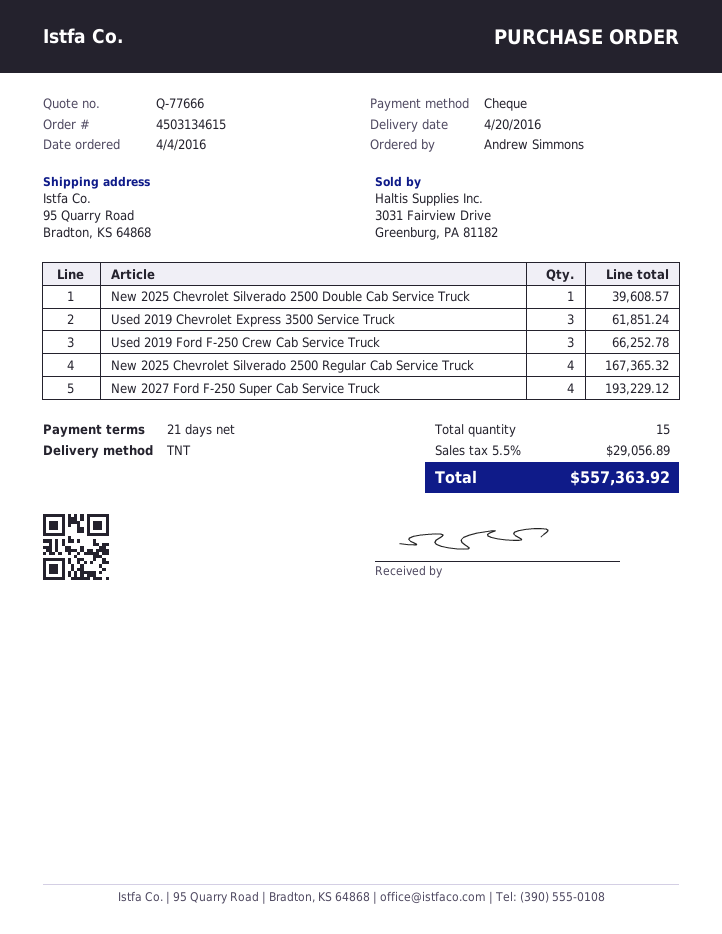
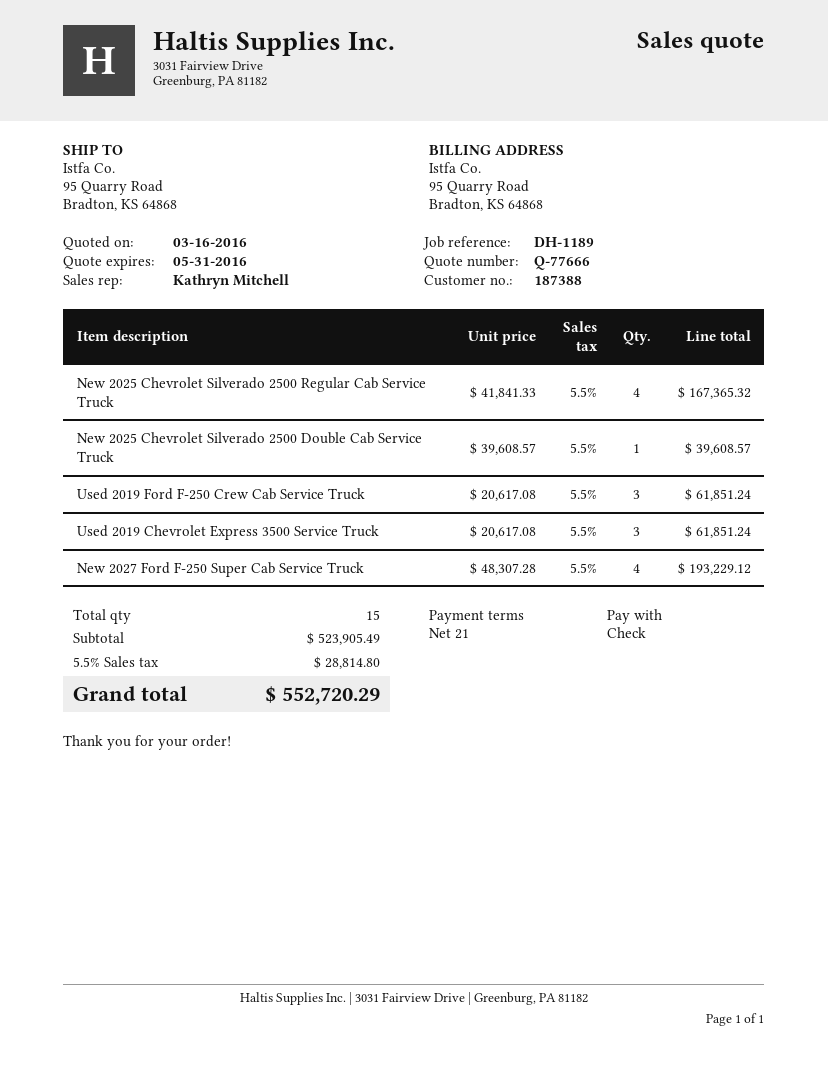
Used 2019 Ford F-250 Crew Cab Service Truck: 3 for 66252.78 -> 3 for 61851.24
tax: 5.5% = 29056.89 -> 5.5% = 28814.80
total: 557363.92 -> 552720.29

